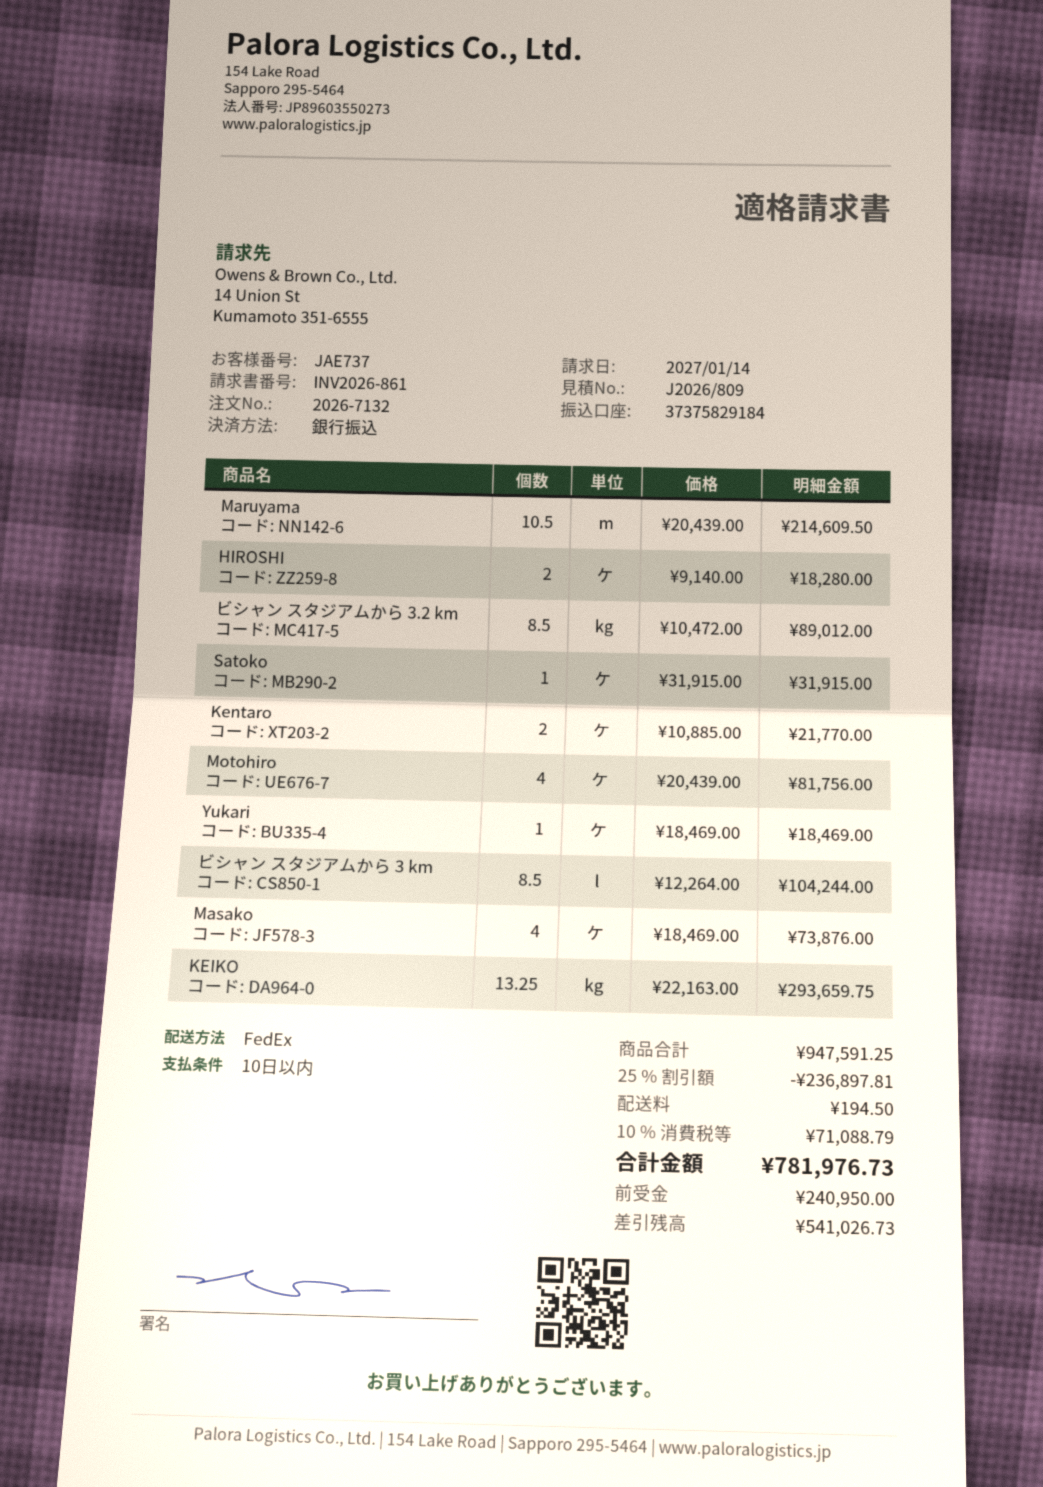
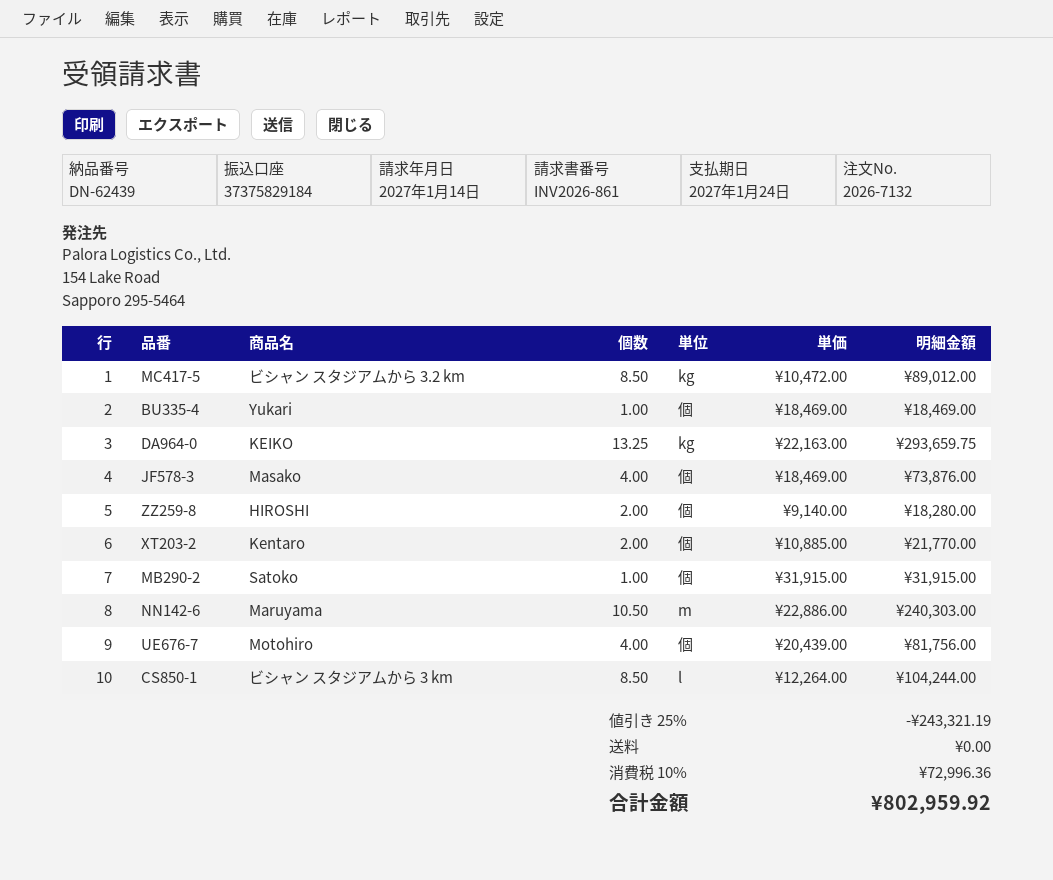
Maruyama: 10.5 x 20439.00 = 214609.50 -> 10.5 x 22886.00 = 240303.00
discount: 25% = 236897.81 -> 25% = 243321.19
shipping: 194.50 -> 0.00
tax: 10% = 71088.79 -> 10% = 72996.36
total: 781976.73 -> 802959.92

